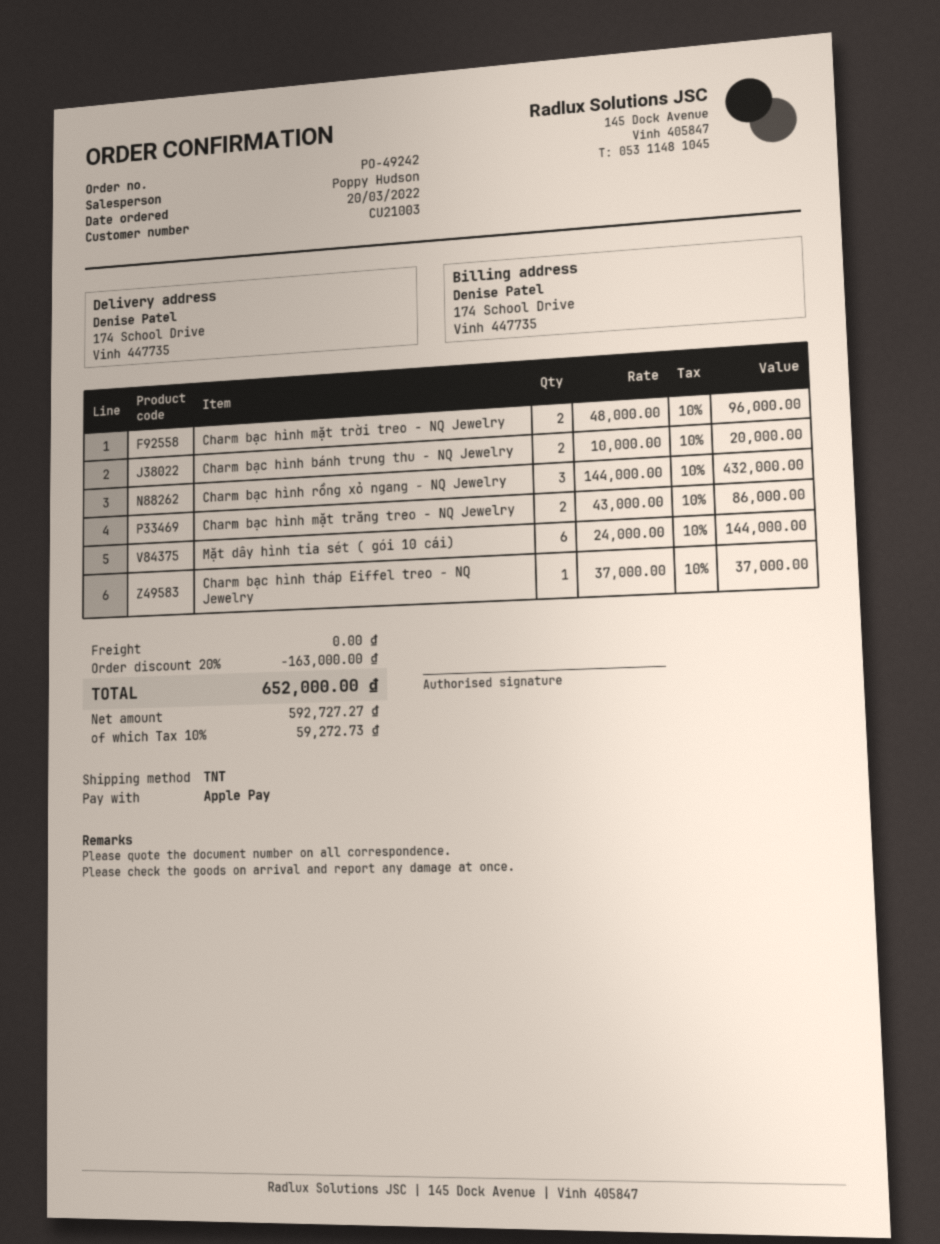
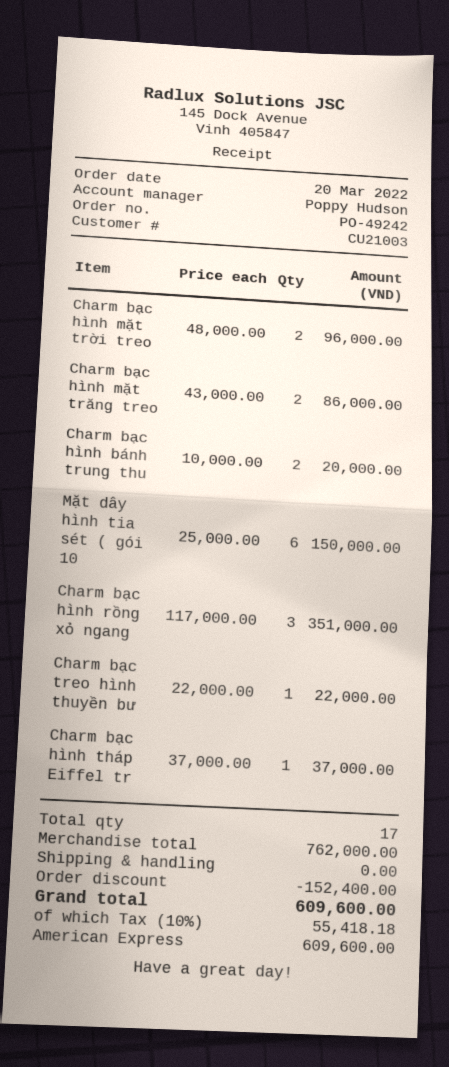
payment method: Apple Pay -> American Express
Charm bạc hình rồng xỏ ngang - NQ Jewelry: 3 x 144000.00 = 432000.00 -> 3 x 117000.00 = 351000.00
Mặt dây hình tia sét ( gói 10 cái): 6 x 24000.00 = 144000.00 -> 6 x 25000.00 = 150000.00
Charm bạc treo hình thuyền bư: none -> 1 x 22000.00 = 22000.00
discount: 163000.00 -> 152400.00
tax: 10% = 59272.73 -> 10% = 55418.18
total: 652000.00 -> 609600.00

